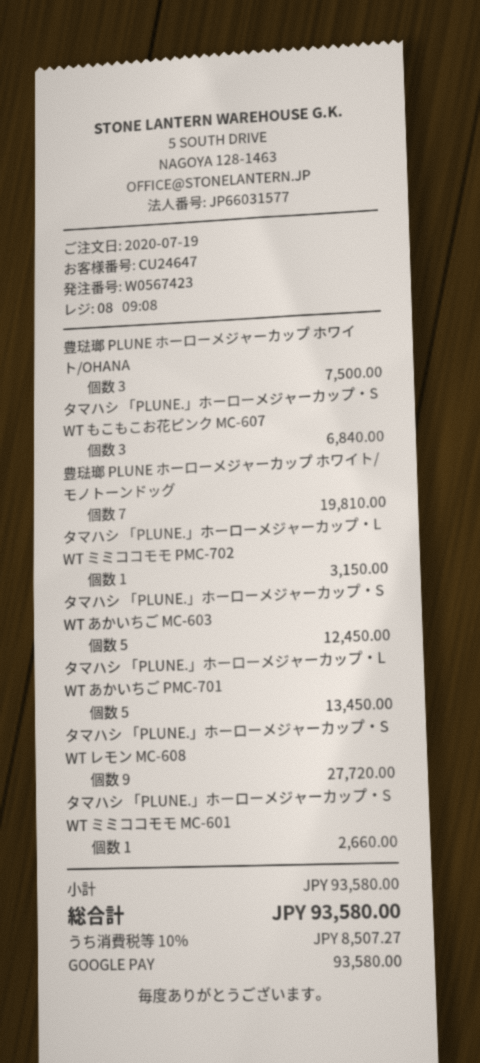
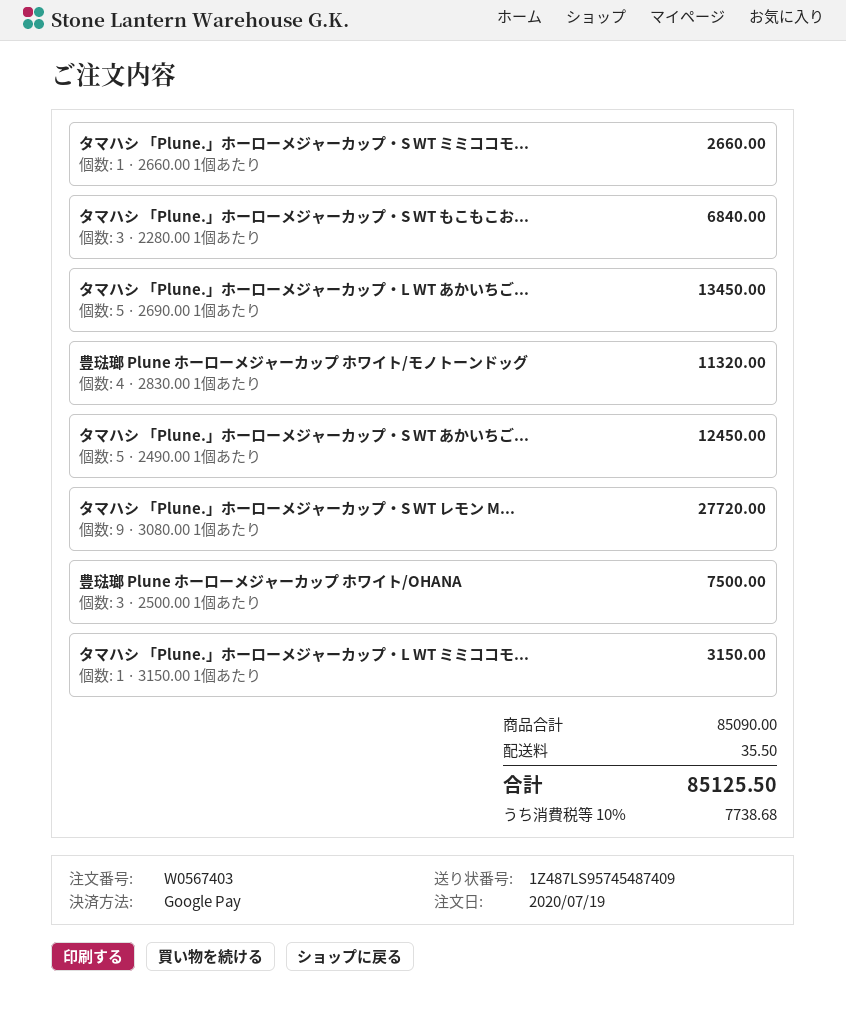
order number: W0567423 -> W0567403
豊琺瑯 PLUNE ホーローメジャーカップ ホワイト/モノトーンドッグ: 7 for 19810.00 -> 4 for 11320.00
subtotal: 93580.00 -> 85090.00
shipping: none -> 35.50
tax: 10% = 8507.27 -> 10% = 7738.68
total: 93580.00 -> 85125.50

